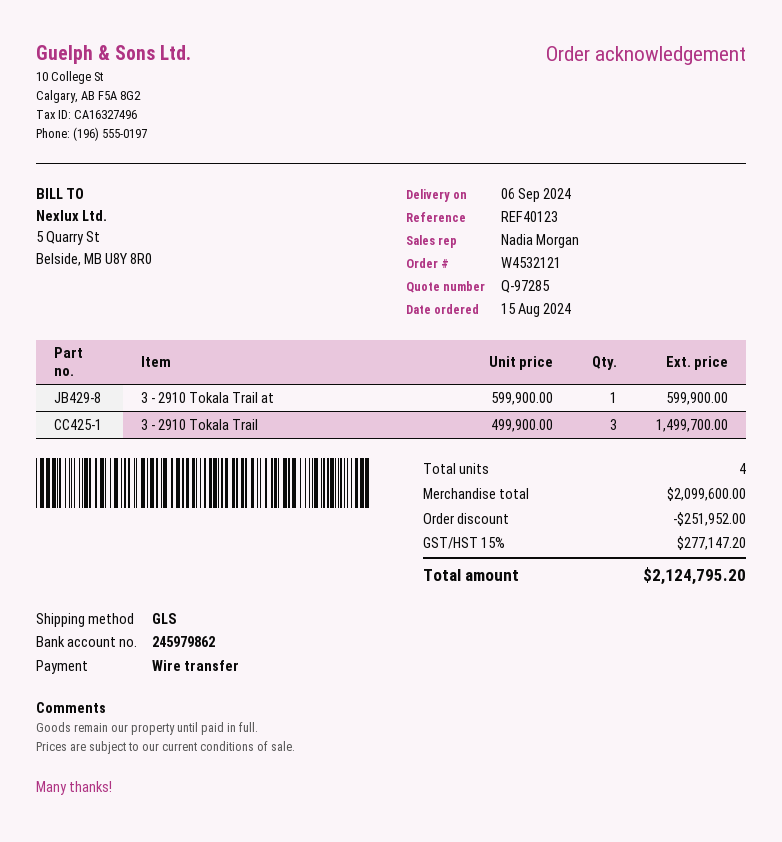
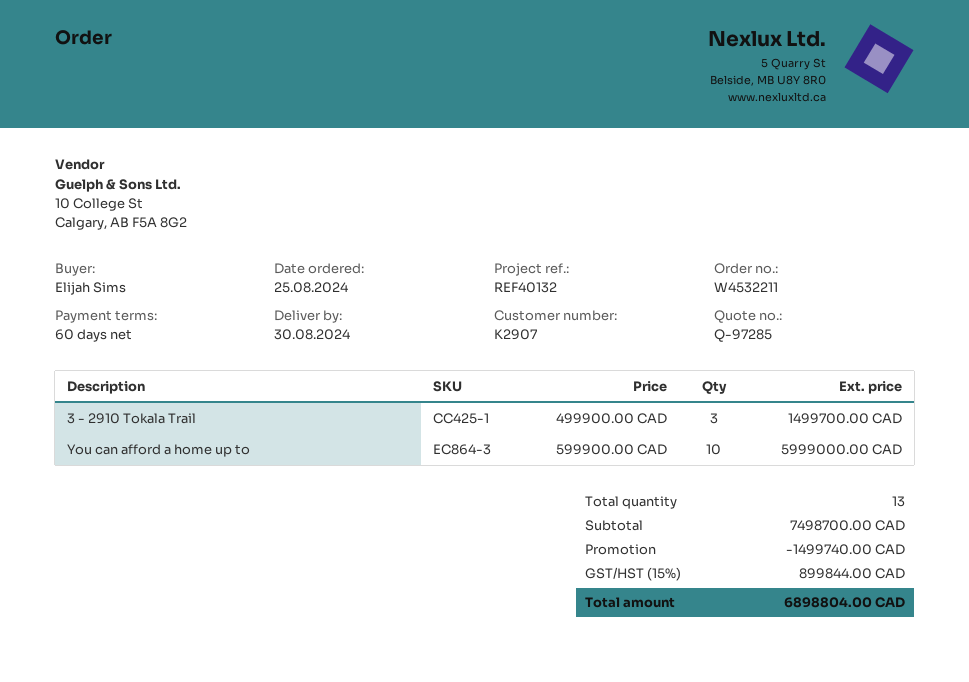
order number: W4532121 -> W4532211
order date: 2024-08-15 -> 2024-08-25
delivery date: 2024-09-06 -> 2024-08-30
reference: REF40123 -> REF40132
3 - 2910 Tokala Trail at: 1 x 599900.00 = 599900.00 -> none
You can afford a home up to: none -> 10 x 599900.00 = 5999000.00
total quantity: 4 -> 13
subtotal: 2099600.00 -> 7498700.00
discount: 251952.00 -> 1499740.00
tax: 15% = 277147.20 -> 15% = 899844.00
total: 2124795.20 -> 6898804.00

